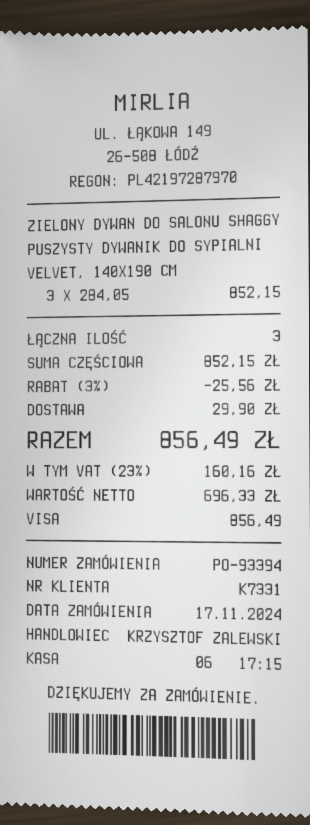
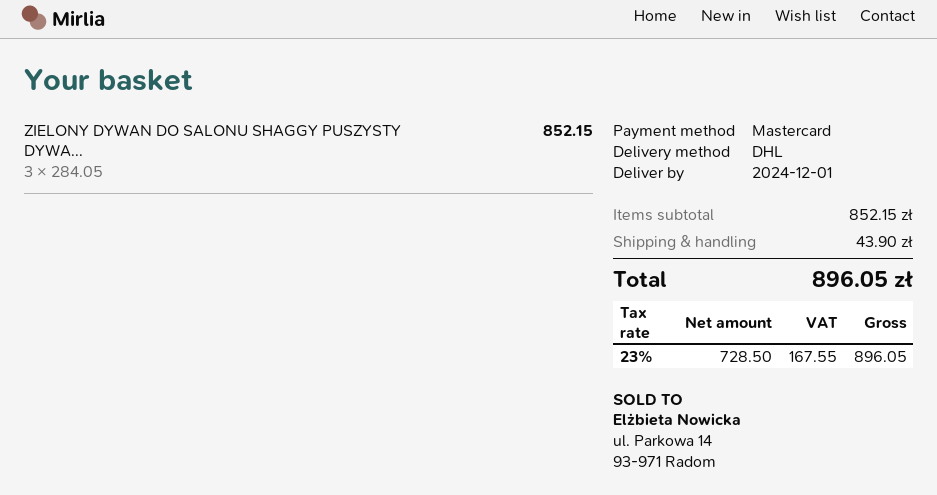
payment method: Visa -> Mastercard
discount: 3% = 25.56 -> none
shipping: 29.90 -> 43.90
net: 696.33 -> 728.50
tax: 23% = 160.16 -> 23% = 167.55
total: 856.49 -> 896.05

